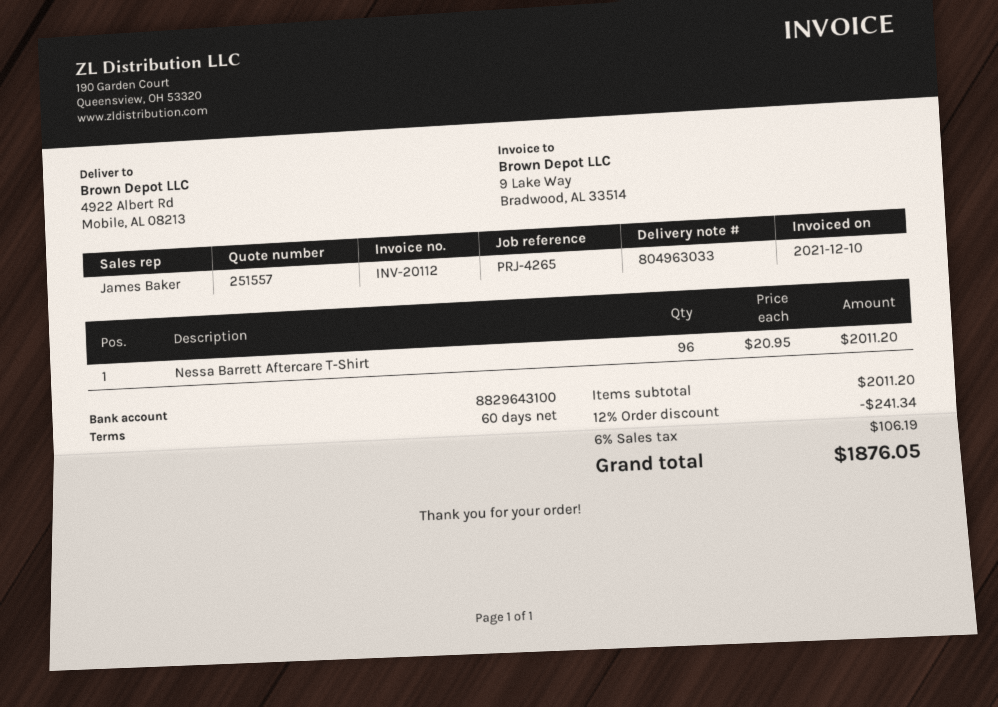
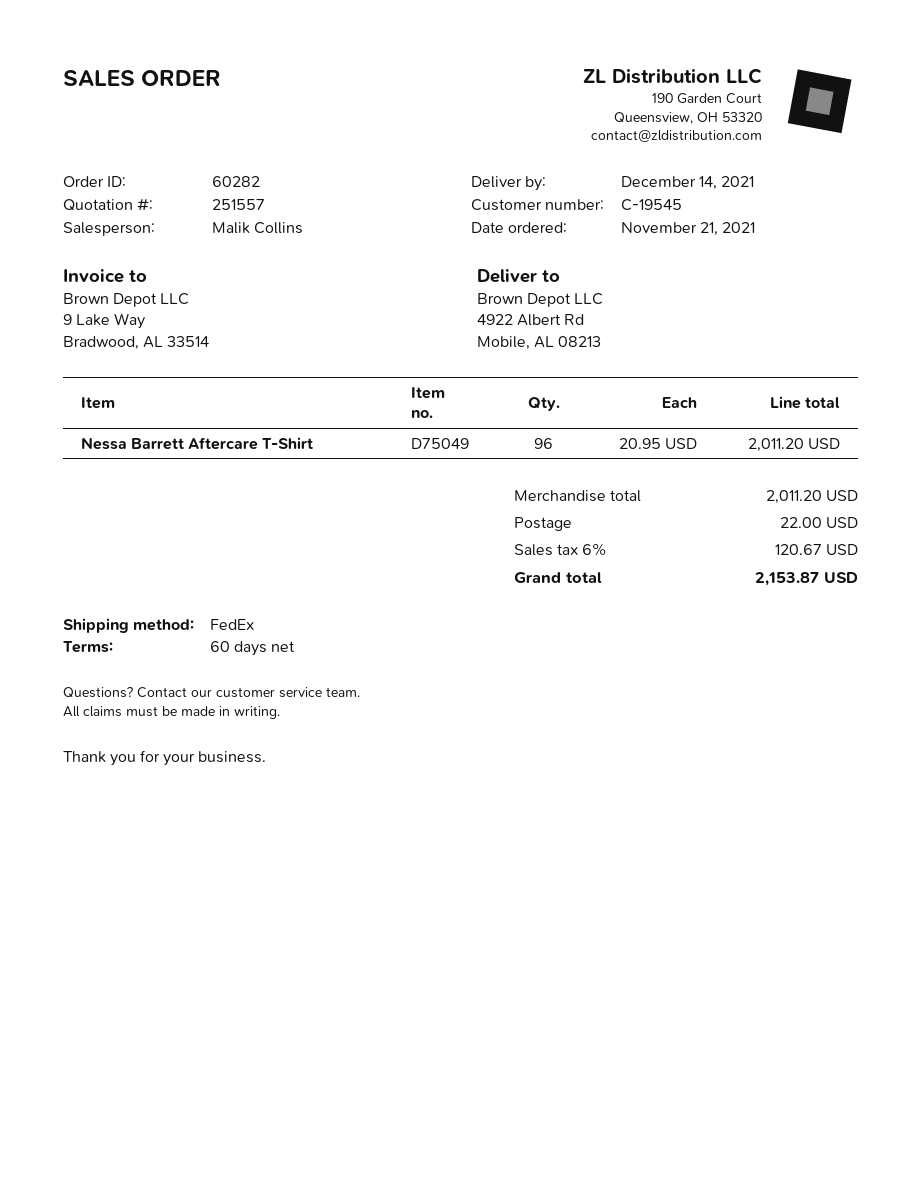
sales rep: James Baker -> Malik Collins
discount: 12% = 241.34 -> none
shipping: none -> 22.00
tax: 6% = 106.19 -> 6% = 120.67
total: 1876.05 -> 2153.87

